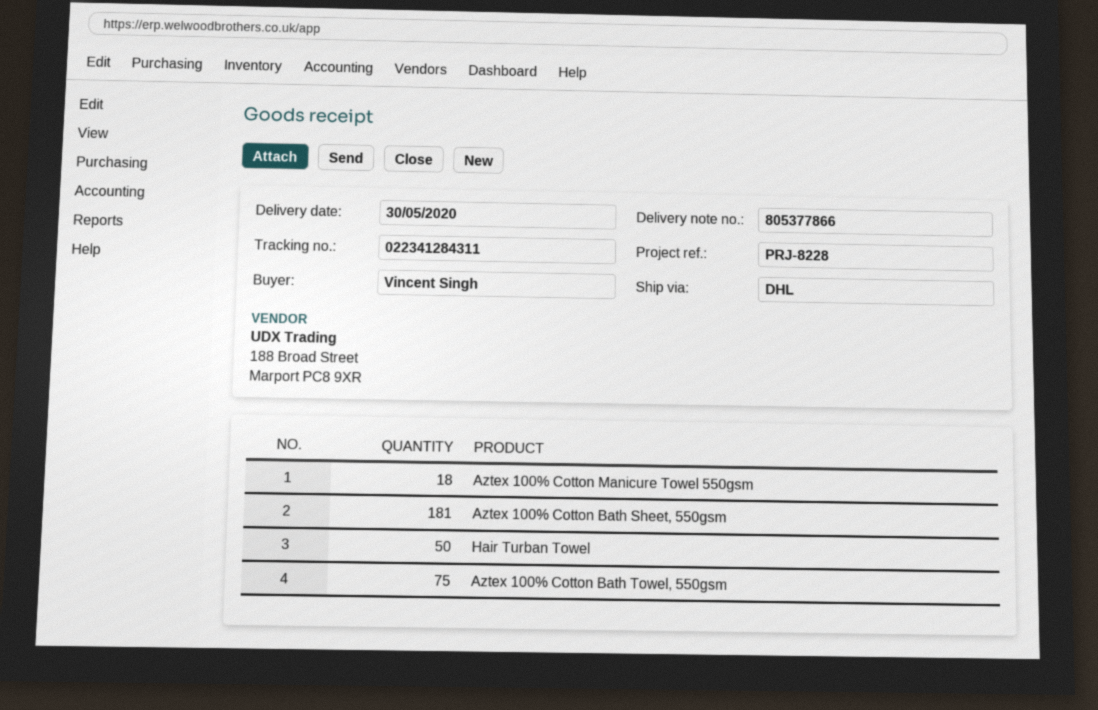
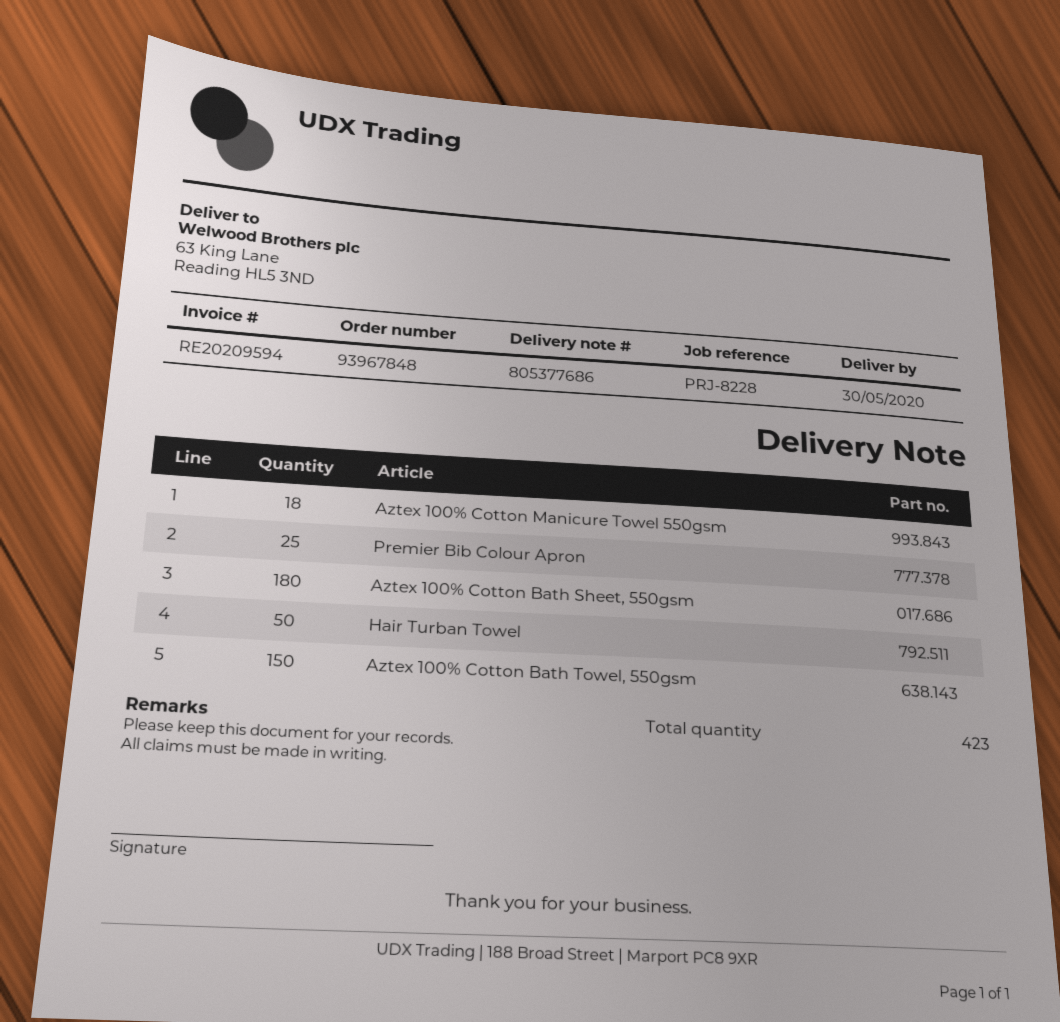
delivery note number: 805377866 -> 805377686
Aztex 100% Cotton Bath Sheet, 550gsm: 181 -> 180
Aztex 100% Cotton Bath Towel, 550gsm: 75 -> 150
Premier Bib Colour Apron: none -> 25

